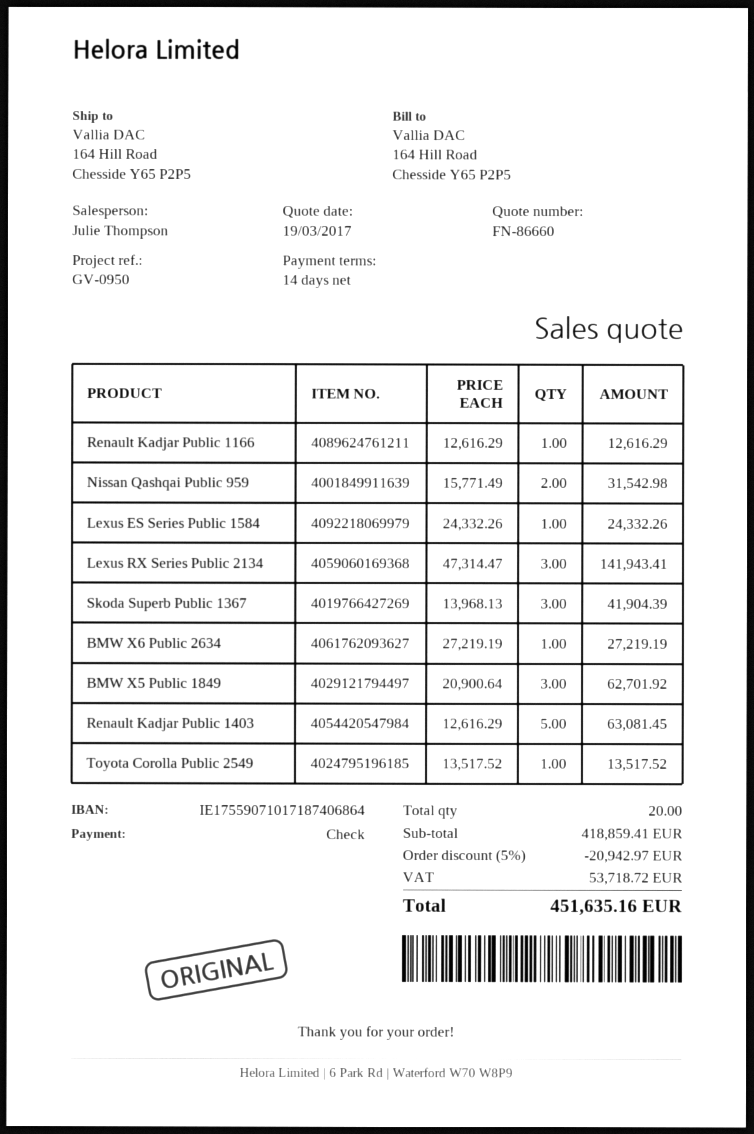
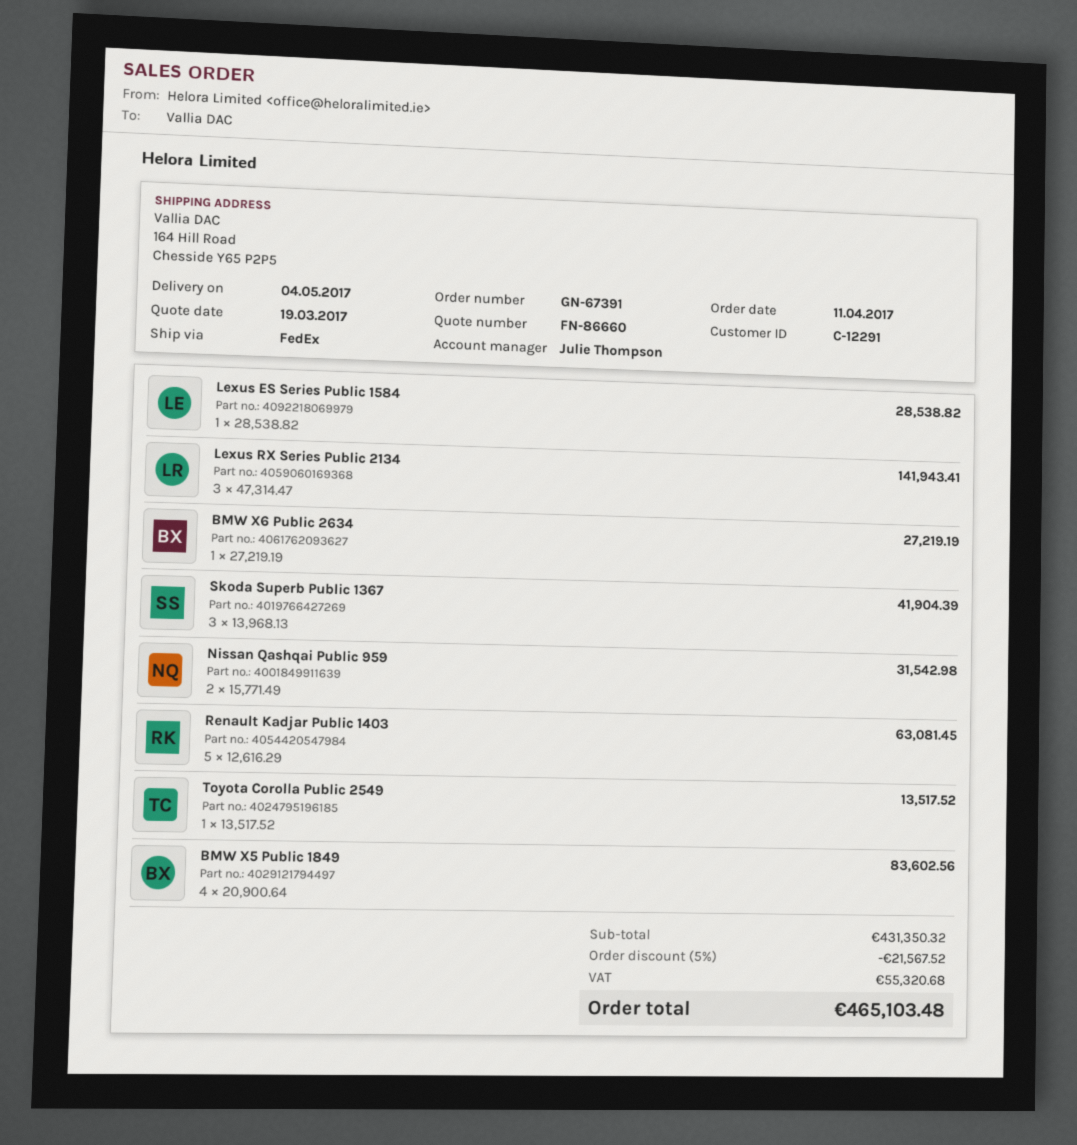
Renault Kadjar Public 1166: 1 x 12616.29 = 12616.29 -> none
Lexus ES Series Public 1584: 1 x 24332.26 = 24332.26 -> 1 x 28538.82 = 28538.82
BMW X5 Public 1849: 3 x 20900.64 = 62701.92 -> 4 x 20900.64 = 83602.56
subtotal: 418859.41 -> 431350.32
discount: 5% = 20942.97 -> 5% = 21567.52
tax: 53718.72 -> 55320.68
total: 451635.16 -> 465103.48

